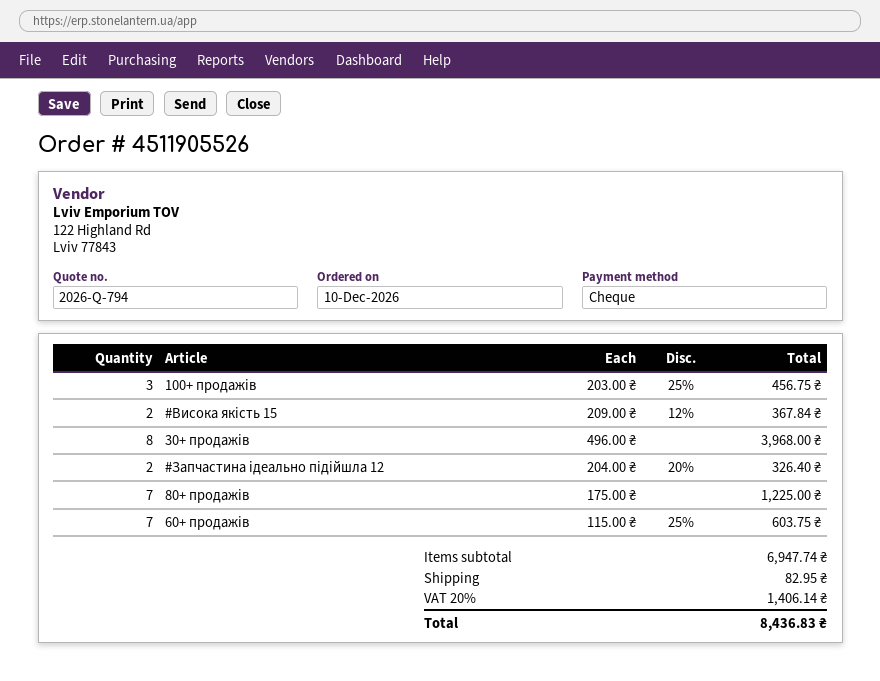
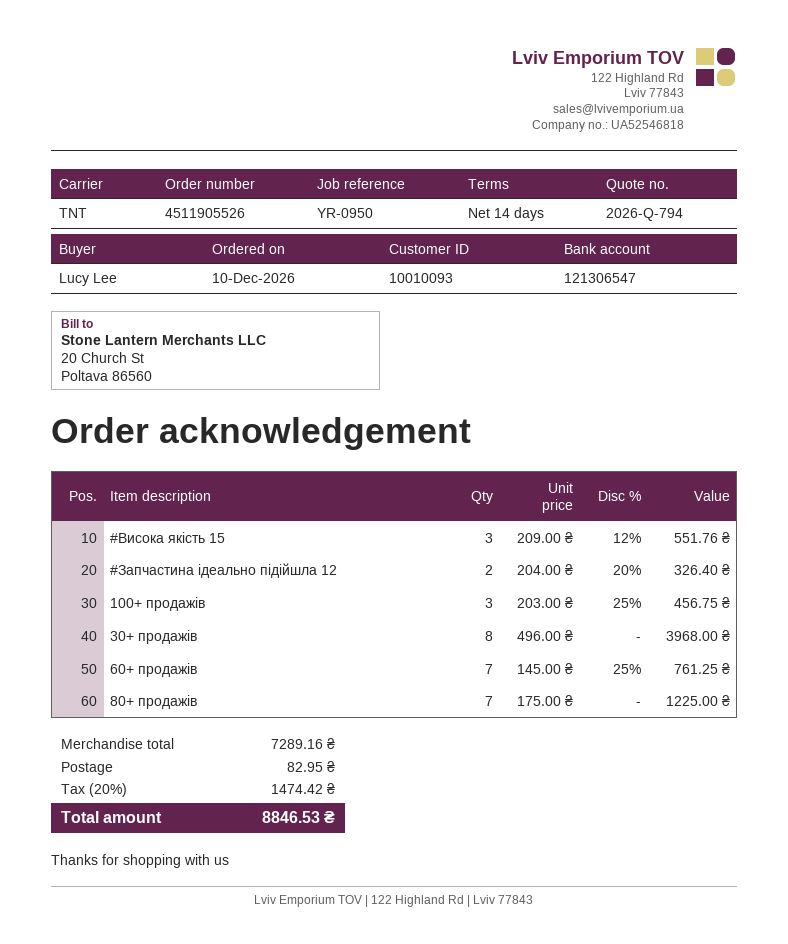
#Висока якість 15: 2 x 209.00 - 12% = 367.84 -> 3 x 209.00 - 12% = 551.76
60+ продажів: 7 x 115.00 - 25% = 603.75 -> 7 x 145.00 - 25% = 761.25
subtotal: 6947.74 -> 7289.16
tax: 20% = 1406.14 -> 20% = 1474.42
total: 8436.83 -> 8846.53

